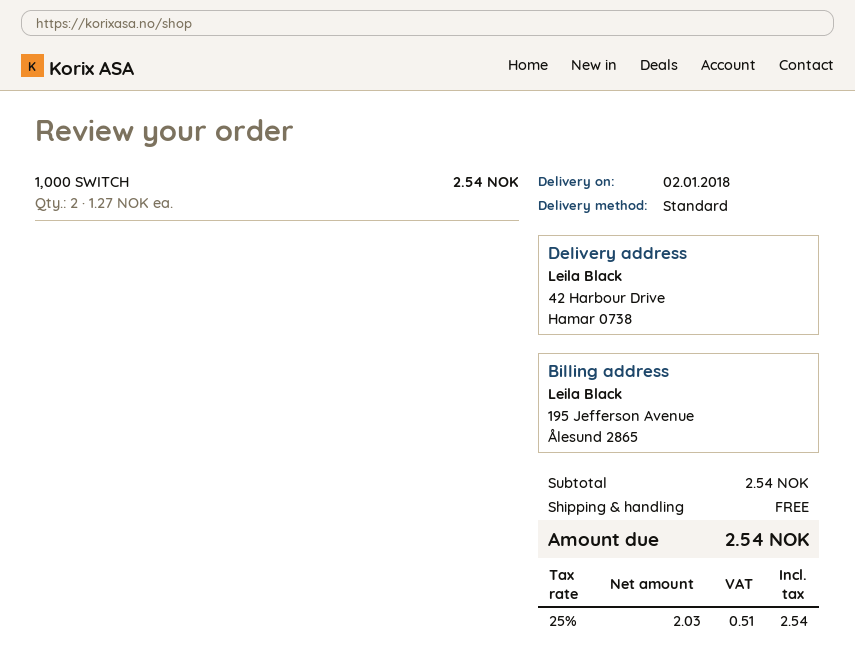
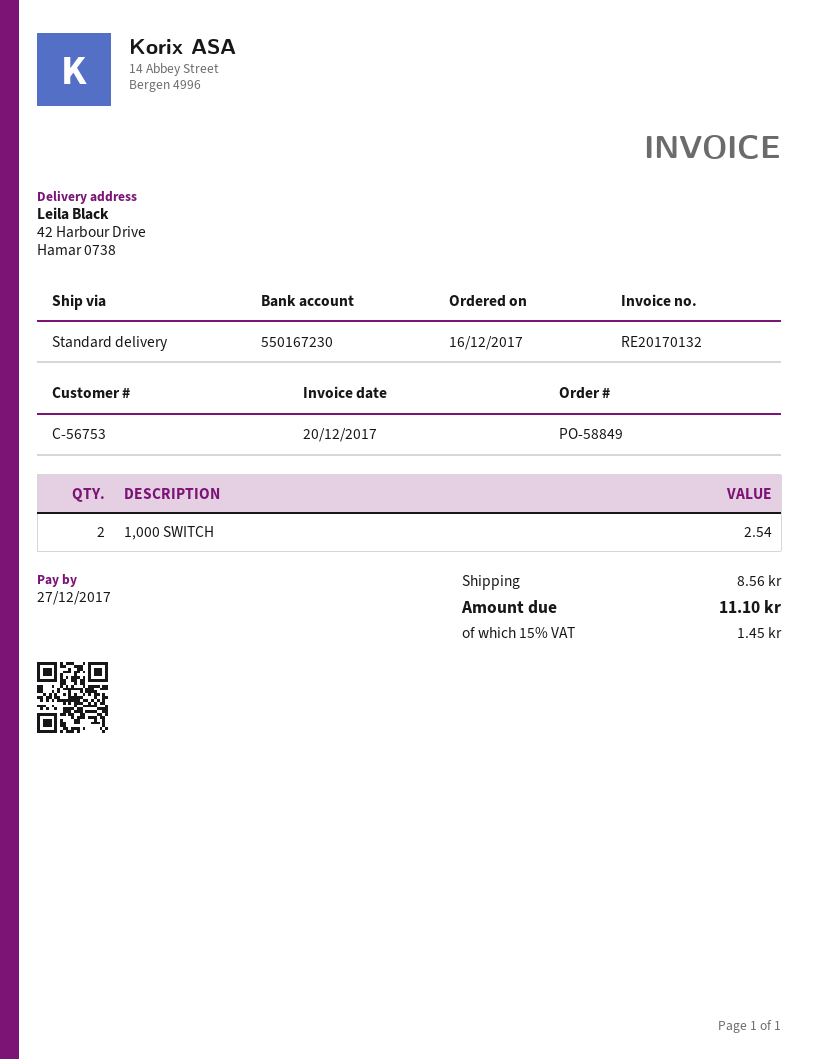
shipping: 0.00 -> 8.56
tax: 25% = 0.51 -> 15% = 1.45
total: 2.54 -> 11.10

